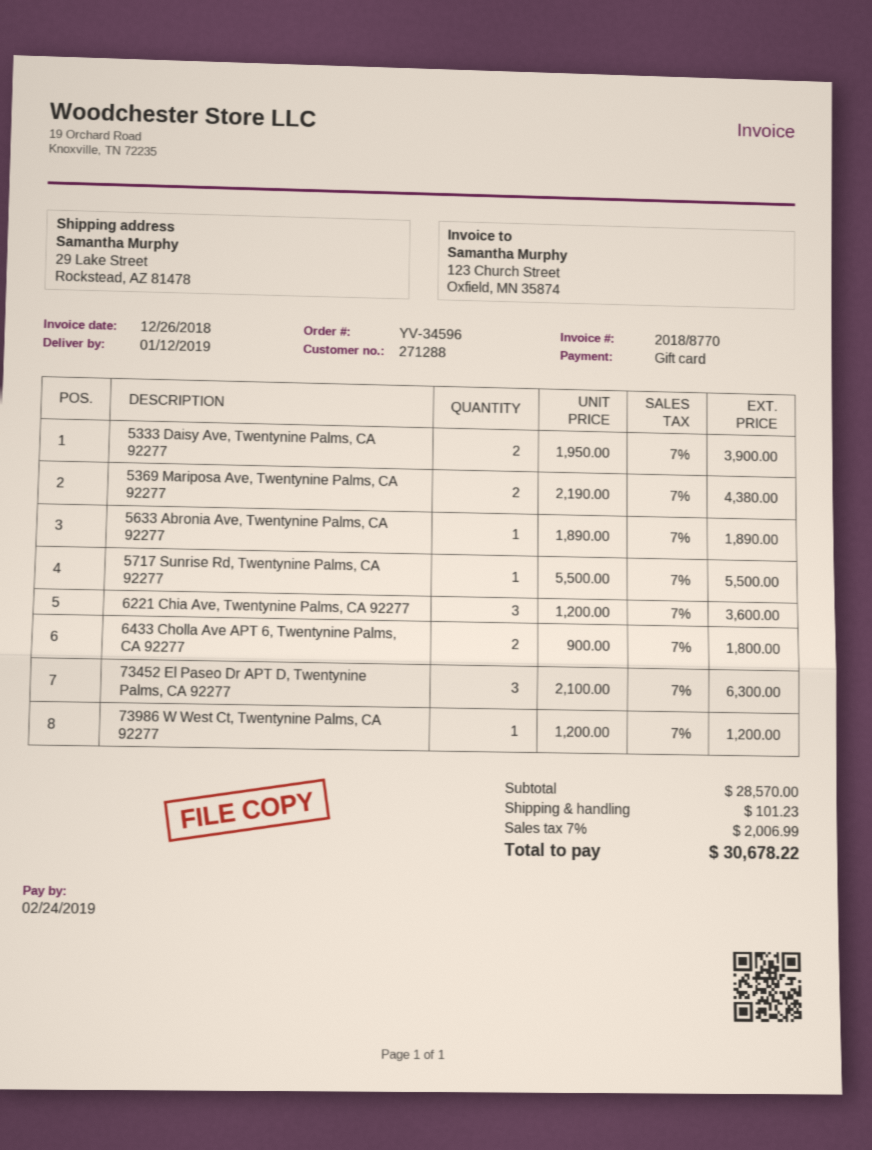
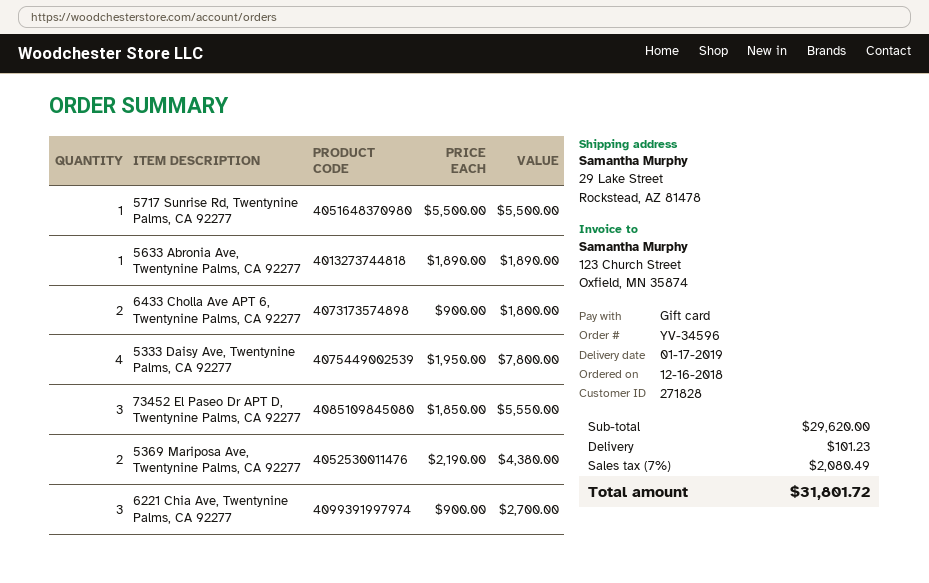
delivery date: 2019-01-12 -> 2019-01-17
customer number: 271288 -> 271828
5333 Daisy Ave, Twentynine Palms, CA 92277: 2 x 1950.00 = 3900.00 -> 4 x 1950.00 = 7800.00
6221 Chia Ave, Twentynine Palms, CA 92277: 3 x 1200.00 = 3600.00 -> 3 x 900.00 = 2700.00
73452 El Paseo Dr APT D, Twentynine Palms, CA 92277: 3 x 2100.00 = 6300.00 -> 3 x 1850.00 = 5550.00
73986 W West Ct, Twentynine Palms, CA 92277: 1 x 1200.00 = 1200.00 -> none
subtotal: 28570.00 -> 29620.00
tax: 7% = 2006.99 -> 7% = 2080.49
total: 30678.22 -> 31801.72

